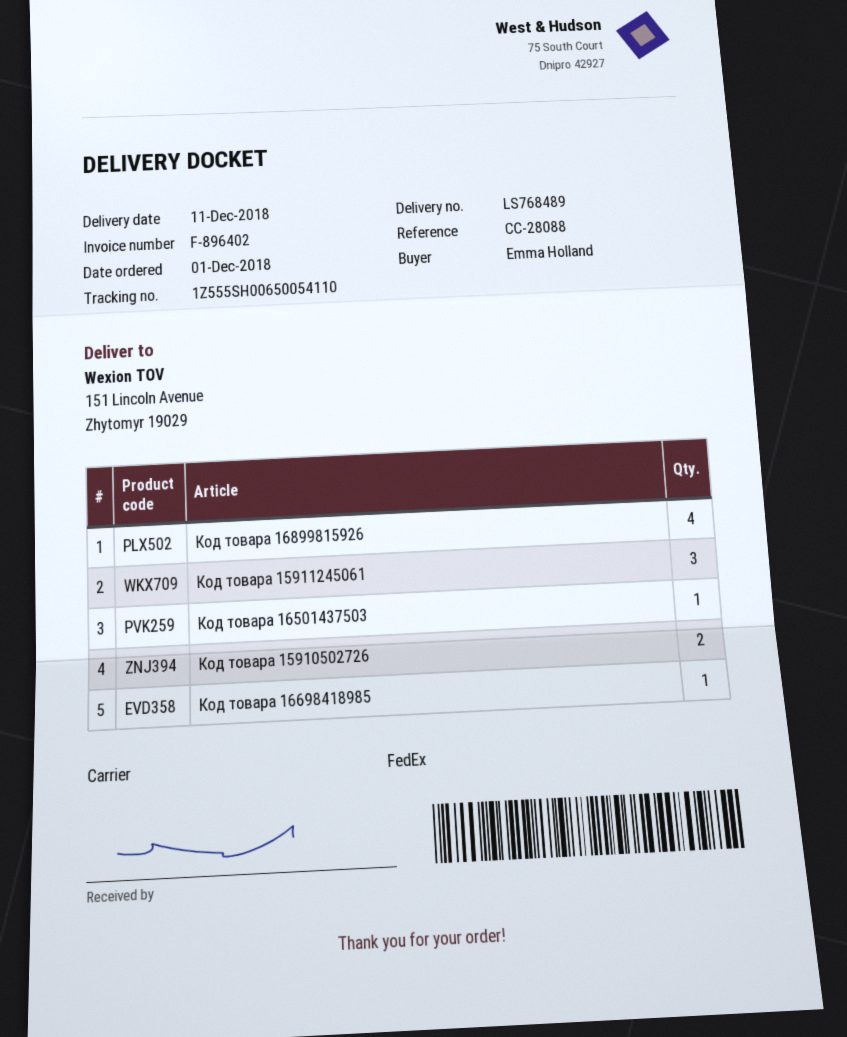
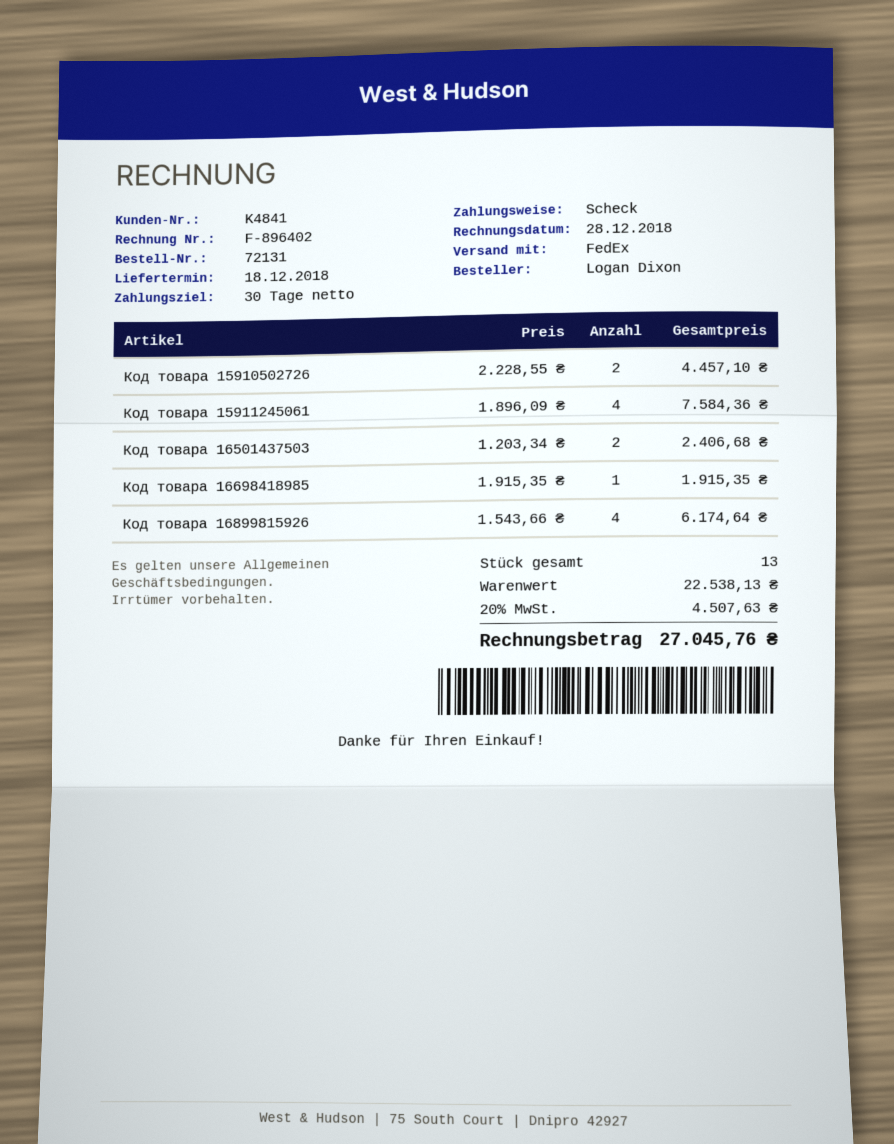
delivery date: 2018-12-11 -> 2018-12-18
ordered by: Emma Holland -> Logan Dixon
Код товара 15911245061: 3 -> 4
Код товара 16501437503: 1 -> 2

